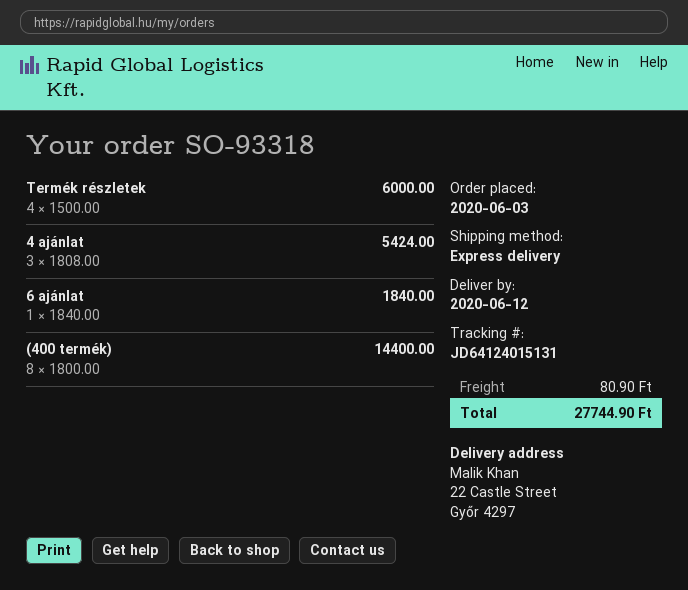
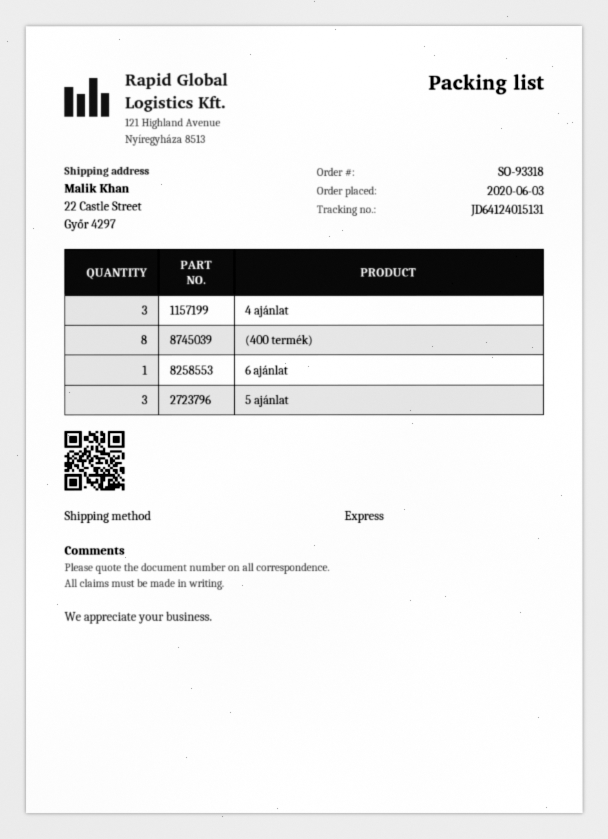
Termék részletek: 4 -> none
5 ajánlat: none -> 3

